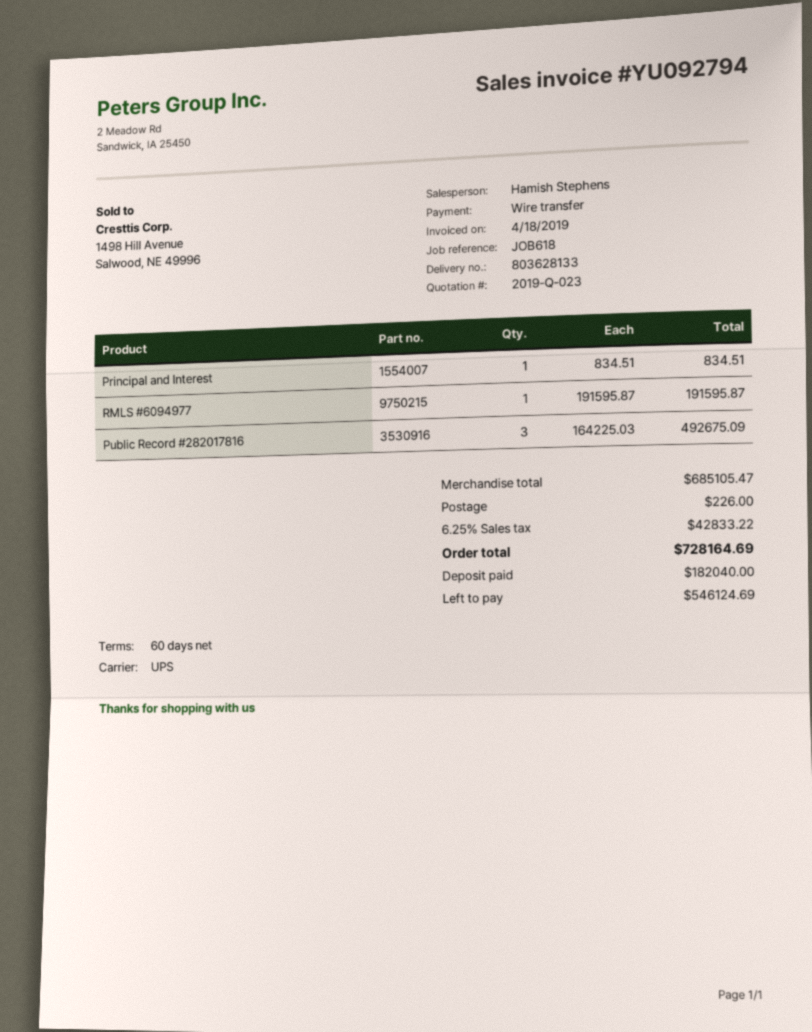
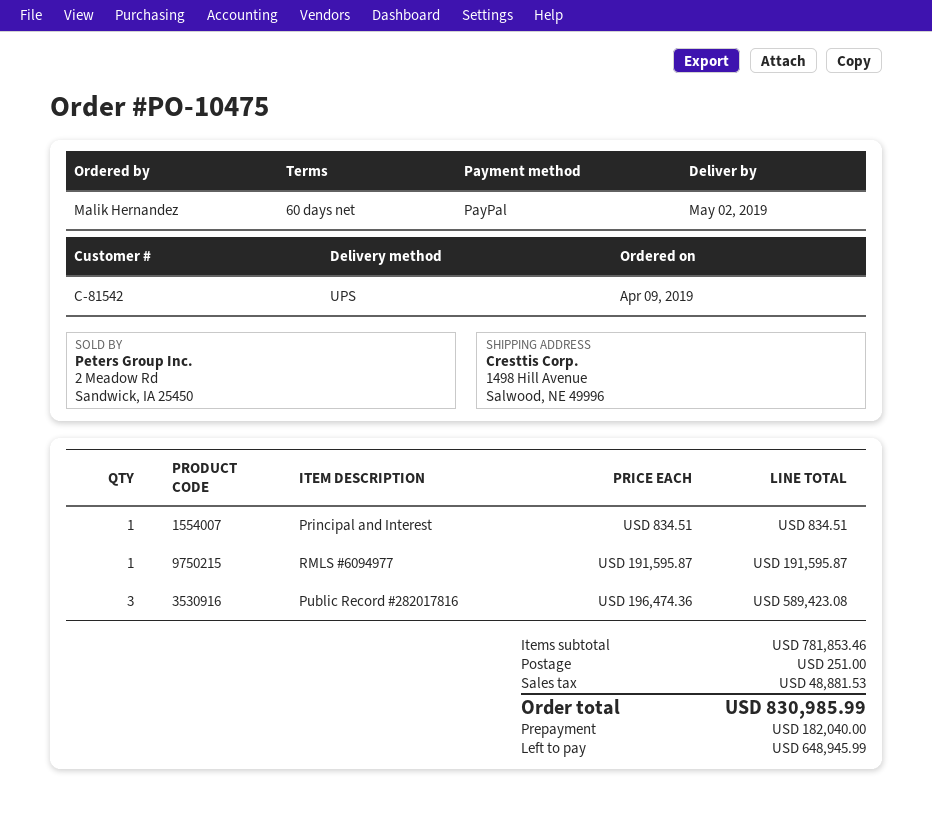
payment method: bank transfer -> PayPal
Public Record #282017816: 3 x 164225.03 = 492675.09 -> 3 x 196474.36 = 589423.08
subtotal: 685105.47 -> 781853.46
shipping: 226.00 -> 251.00
tax: 42833.22 -> 48881.53
total: 728164.69 -> 830985.99
balance: 546124.69 -> 648945.99

